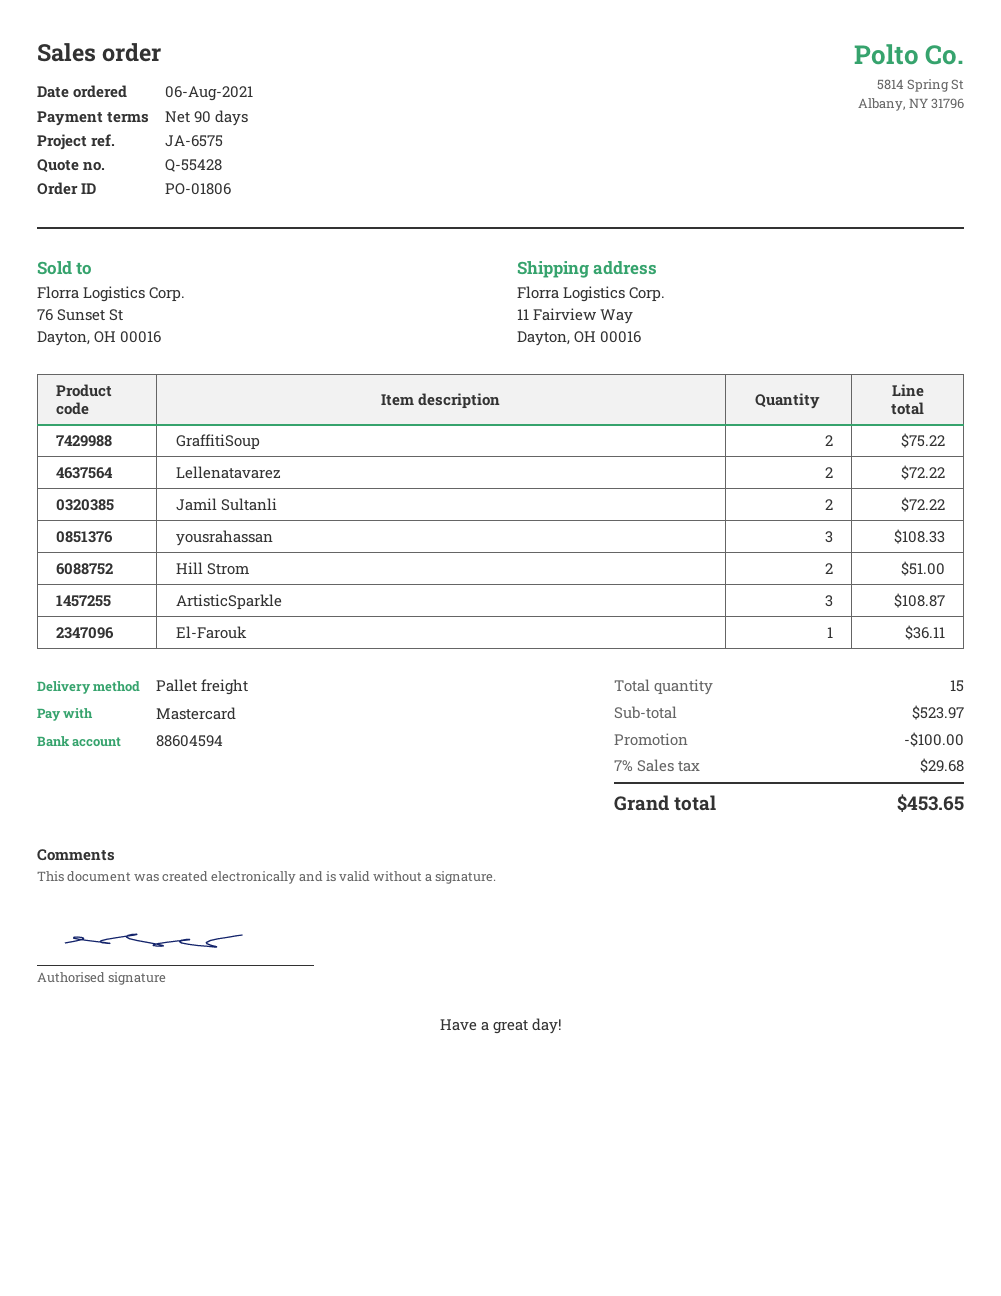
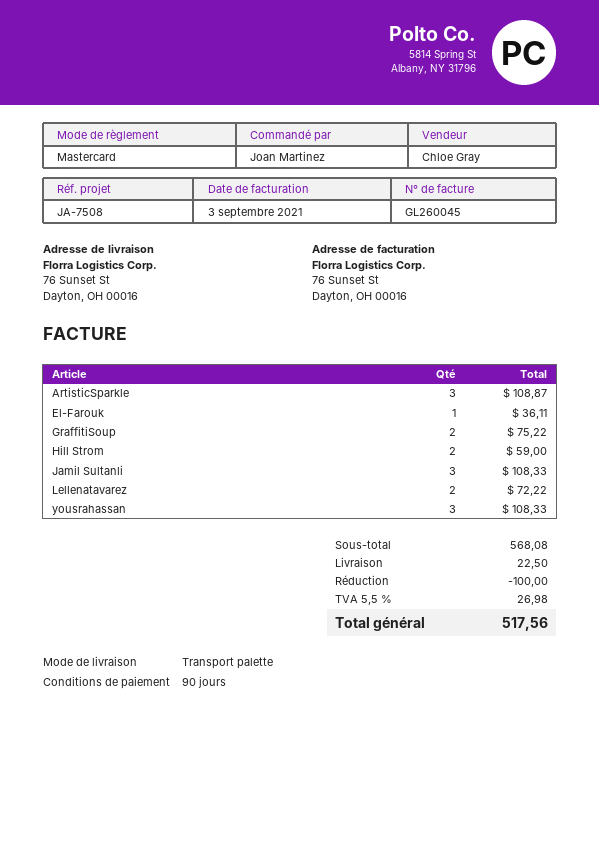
reference: JA-6575 -> JA-7508
ship to: 11 Fairview Way, Dayton, OH 00016 -> 76 Sunset St, Dayton, OH 00016
Jamil Sultanli: 2 for 72.22 -> 3 for 108.33
Hill Strom: 2 for 51.00 -> 2 for 59.00
subtotal: 523.97 -> 568.08
shipping: none -> 22.50
tax: 7% = 29.68 -> 5.5% = 26.98
total: 453.65 -> 517.56

